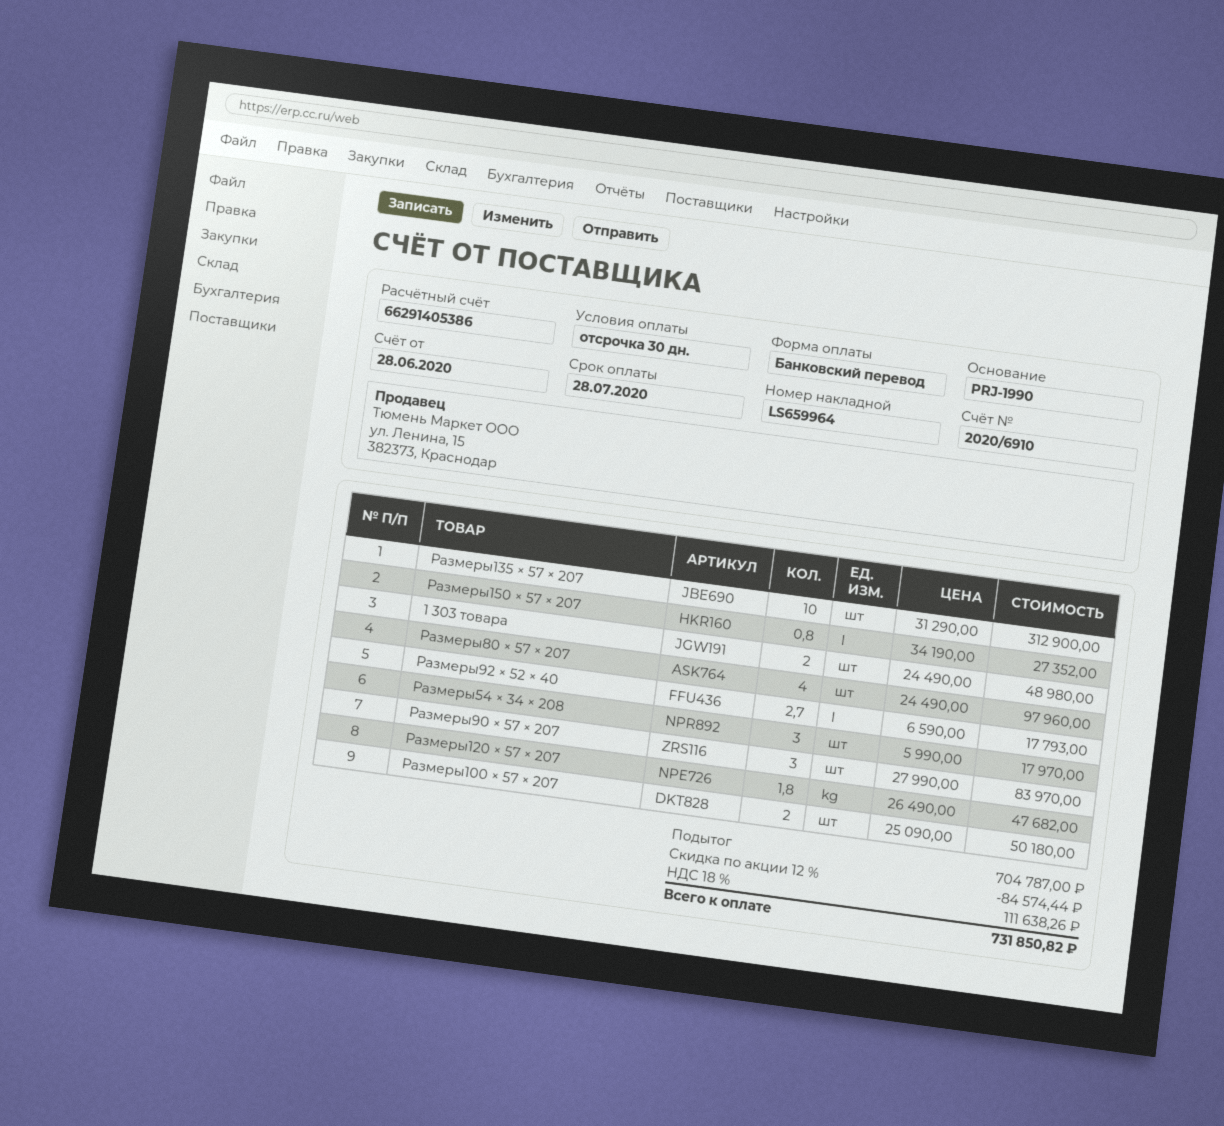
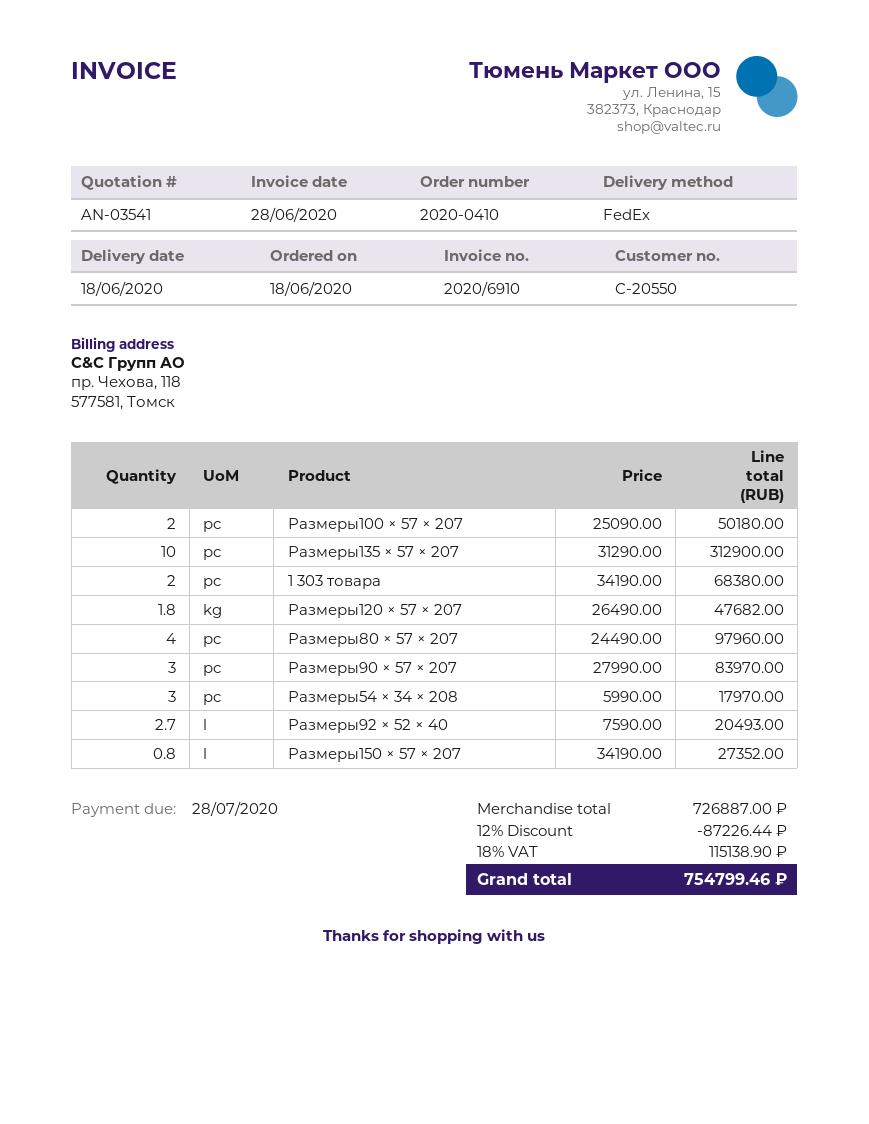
1 303 товара: 2 x 24490.00 = 48980.00 -> 2 x 34190.00 = 68380.00
Размеры92 × 52 × 40: 2.7 x 6590.00 = 17793.00 -> 2.7 x 7590.00 = 20493.00
subtotal: 704787.00 -> 726887.00
discount: 12% = 84574.44 -> 12% = 87226.44
tax: 18% = 111638.26 -> 18% = 115138.90
total: 731850.82 -> 754799.46

